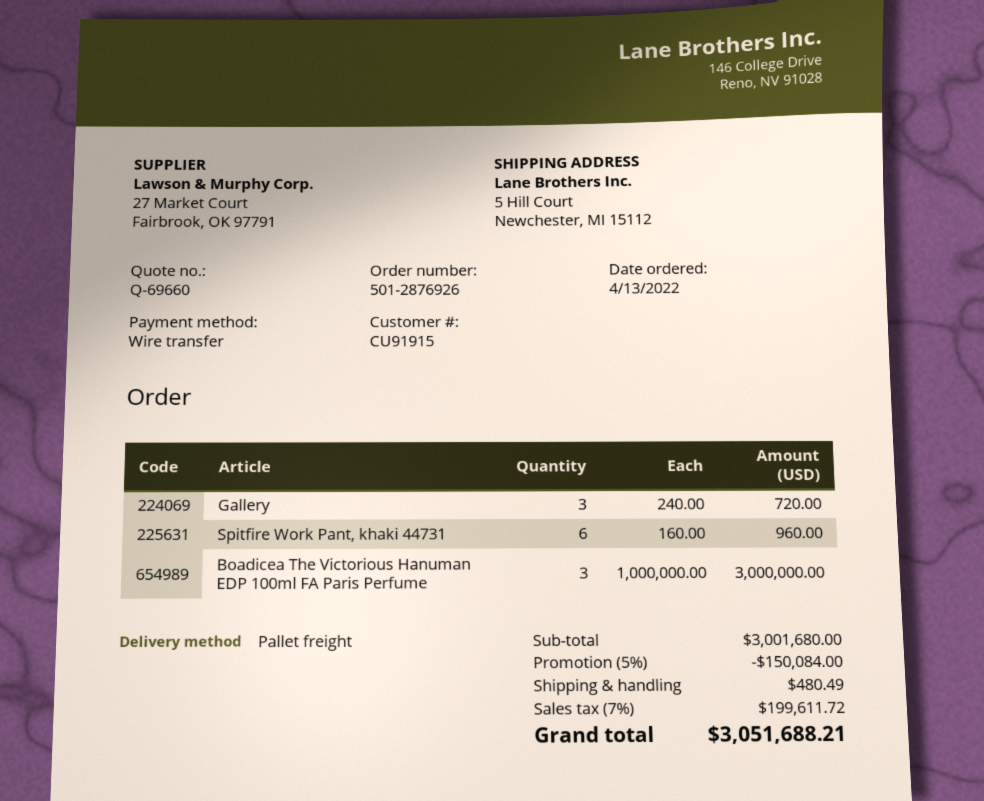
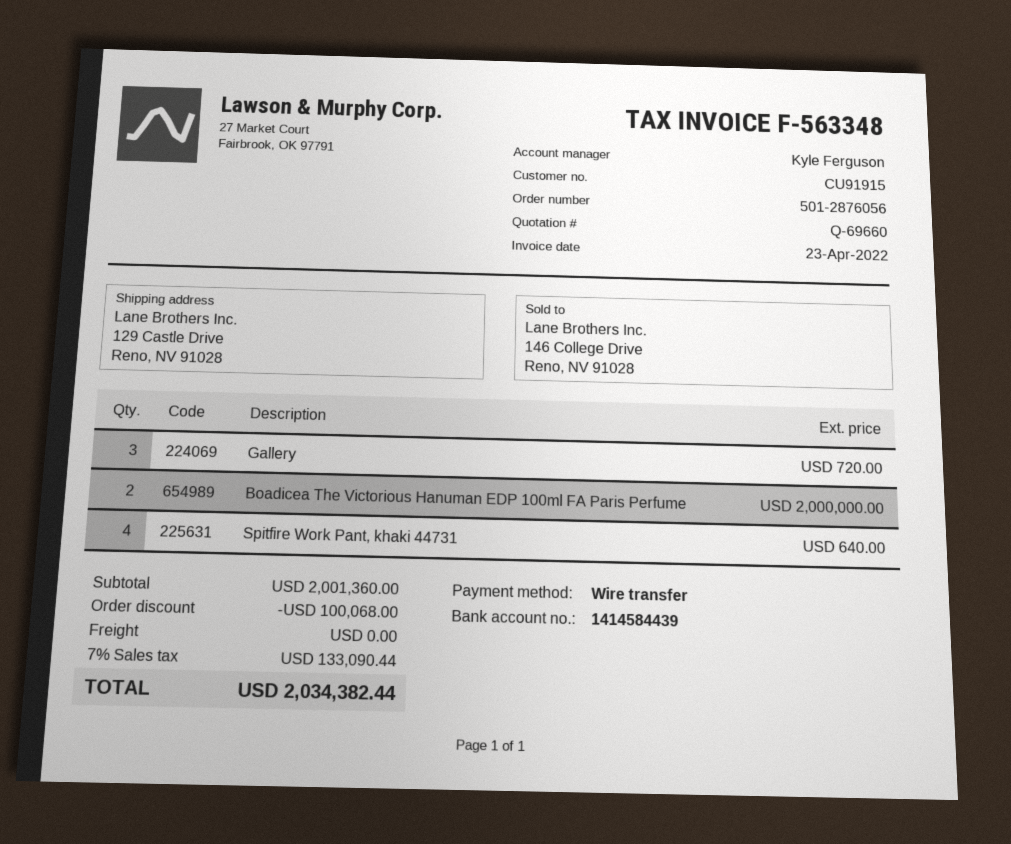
order number: 501-2876926 -> 501-2876056
ship to: 5 Hill Court, Newchester, MI 15112 -> 129 Castle Drive, Reno, NV 91028
Spitfire Work Pant, khaki 44731: 6 for 960.00 -> 4 for 640.00
Boadicea The Victorious Hanuman EDP 100ml FA Paris Perfume: 3 for 3000000.00 -> 2 for 2000000.00
subtotal: 3001680.00 -> 2001360.00
discount: 150084.00 -> 100068.00
shipping: 480.49 -> 0.00
tax: 7% = 199611.72 -> 7% = 133090.44
total: 3051688.21 -> 2034382.44

